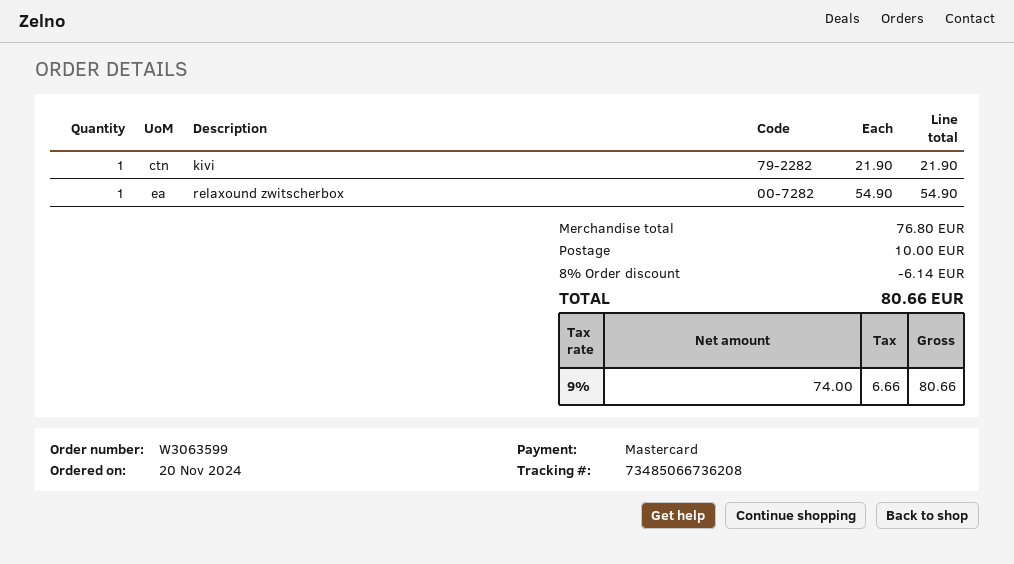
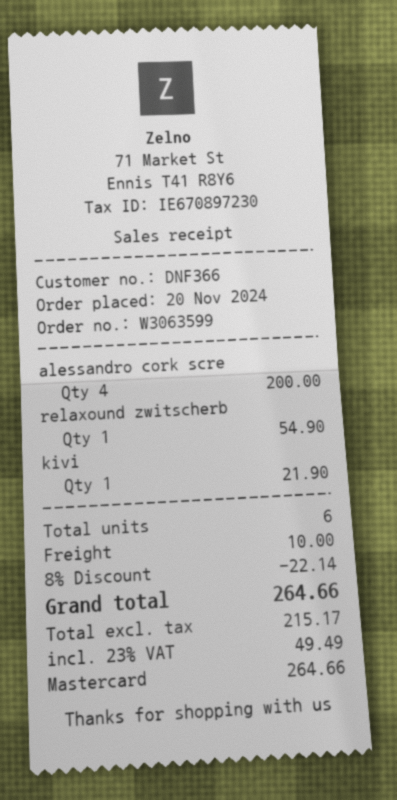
alessandro cork scre: none -> 4 for 200.00
discount: 8% = 6.14 -> 8% = 22.14
net: 74.00 -> 215.17
tax: 9% = 6.66 -> 23% = 49.49
total: 80.66 -> 264.66

